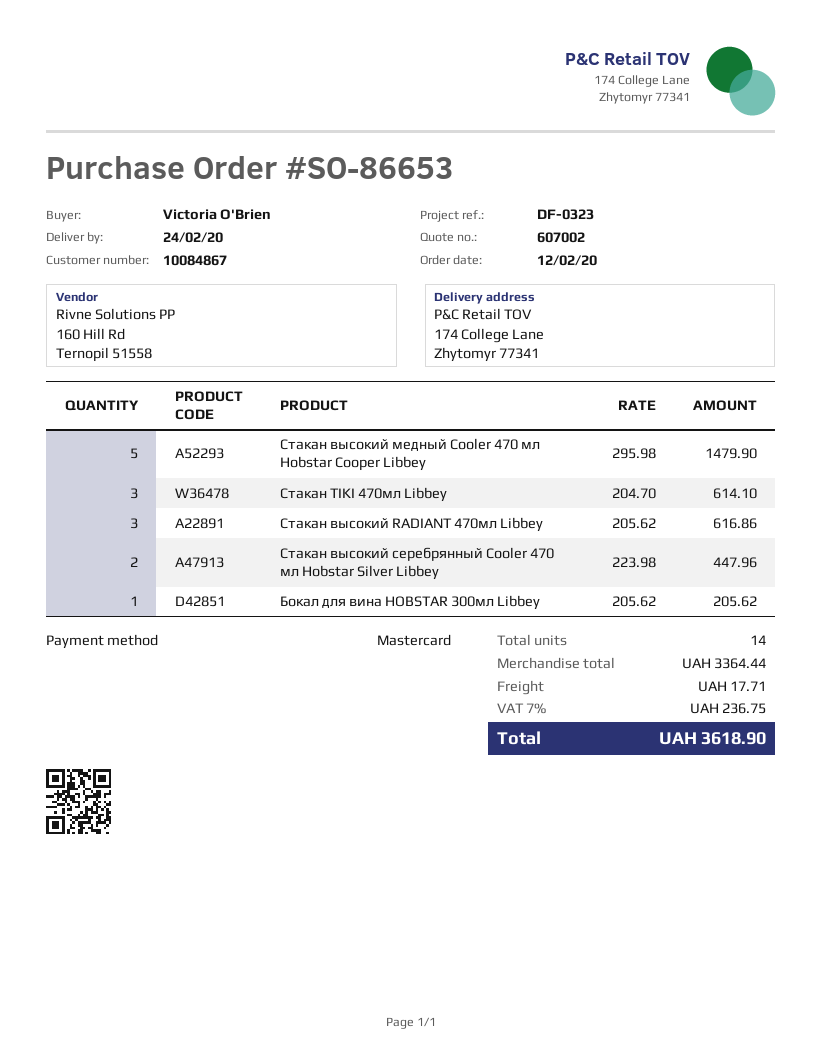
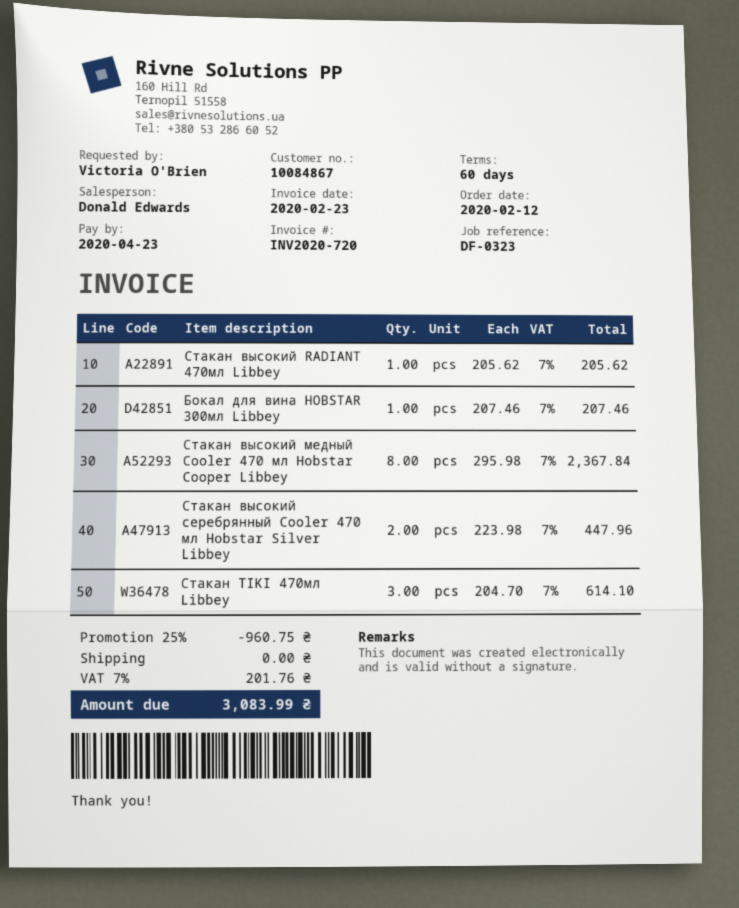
Стакан высокий медный Cooler 470 мл Hobstar Cooper Libbey: 5 x 295.98 = 1479.90 -> 8 x 295.98 = 2367.84
Стакан высокий RADIANT 470мл Libbey: 3 x 205.62 = 616.86 -> 1 x 205.62 = 205.62
Бокал для вина HOBSTAR 300мл Libbey: 1 x 205.62 = 205.62 -> 1 x 207.46 = 207.46
discount: none -> 25% = 960.75
shipping: 17.71 -> 0.00
tax: 7% = 236.75 -> 7% = 201.76
total: 3618.90 -> 3083.99

